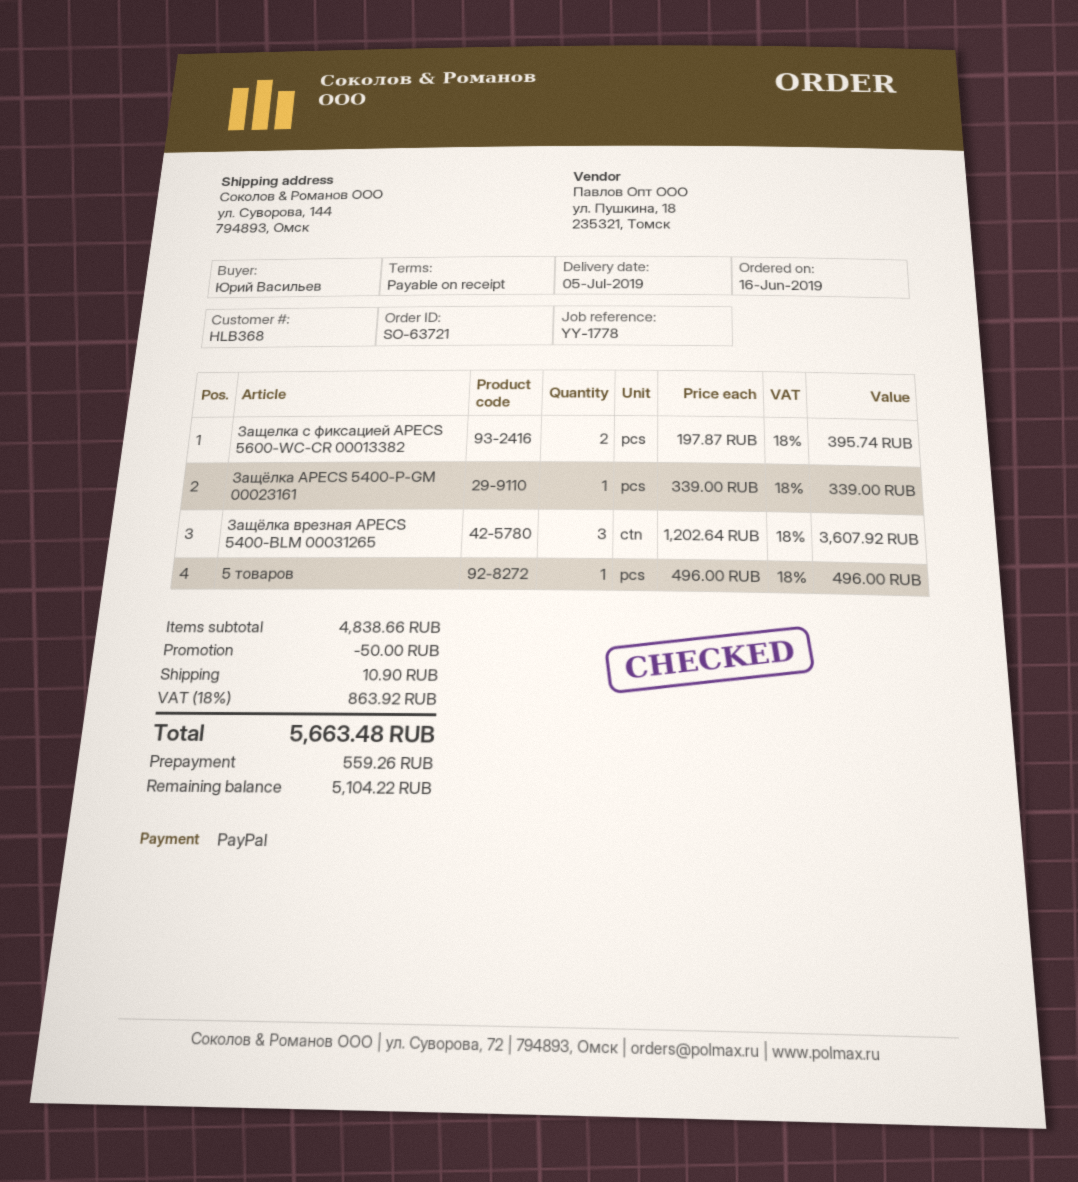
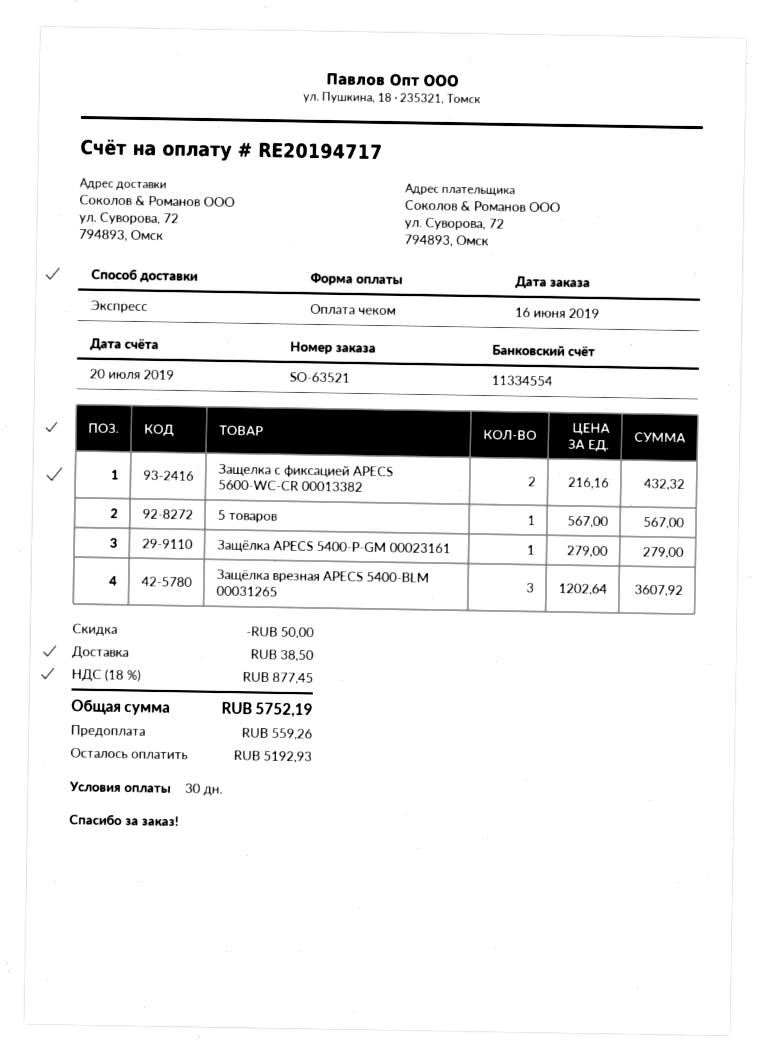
order number: SO-63721 -> SO-63521
payment terms: on receipt -> 30 days
payment method: PayPal -> cheque
ship to: ул. Суворова, 144, 794893, Омск -> ул. Суворова, 72, 794893, Омск
Защелка с фиксацией APECS 5600-WC-CR 00013382: 2 x 197.87 = 395.74 -> 2 x 216.16 = 432.32
Защёлка APECS 5400-P-GM 00023161: 1 x 339.00 = 339.00 -> 1 x 279.00 = 279.00
5 товаров: 1 x 496.00 = 496.00 -> 1 x 567.00 = 567.00
shipping: 10.90 -> 38.50
tax: 18% = 863.92 -> 18% = 877.45
total: 5663.48 -> 5752.19
balance: 5104.22 -> 5192.93

